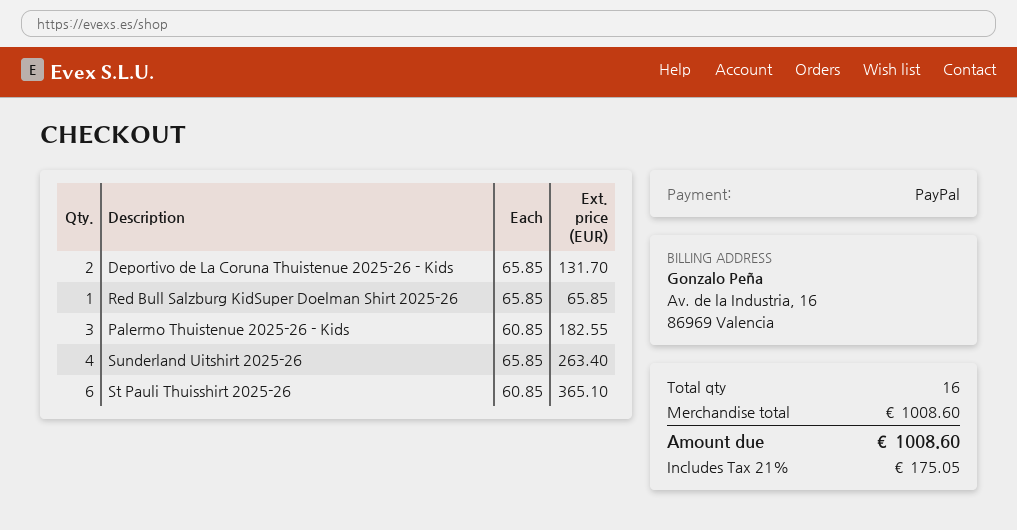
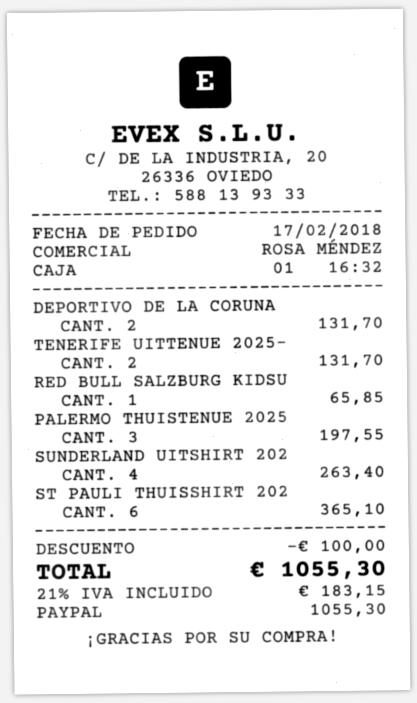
Palermo Thuistenue 2025-26 - Kids: 3 for 182.55 -> 3 for 197.55
TENERIFE UITTENUE 2025-: none -> 2 for 131.70
discount: none -> 100.00
tax: 21% = 175.05 -> 21% = 183.15
total: 1008.60 -> 1055.30

